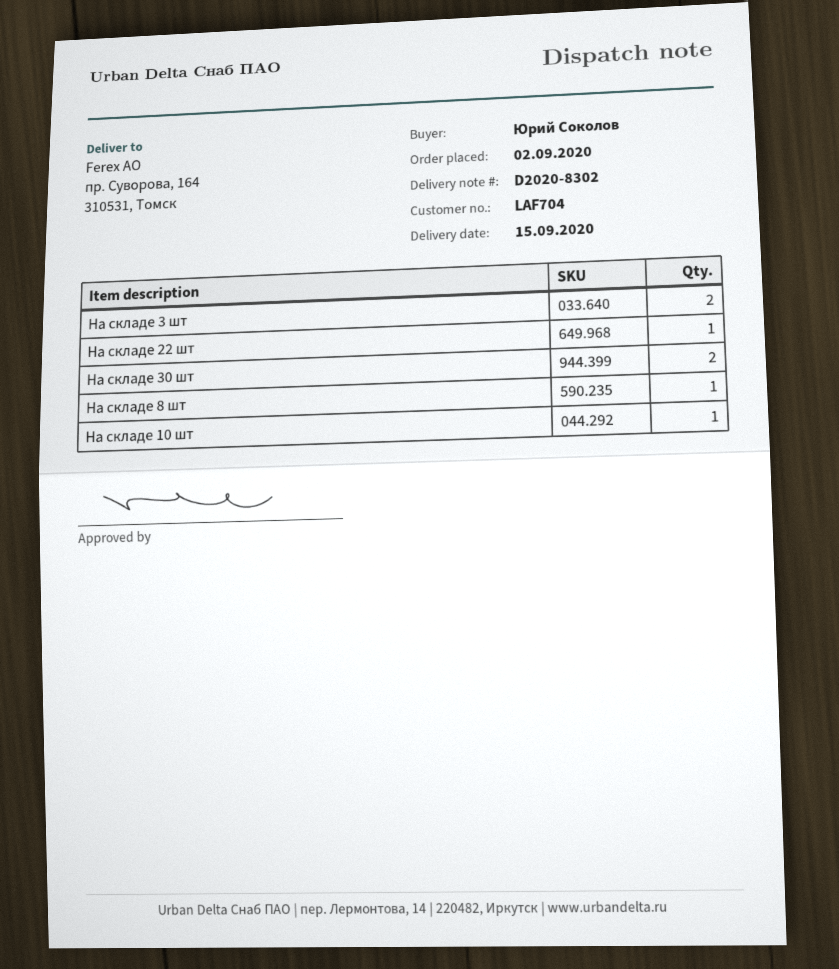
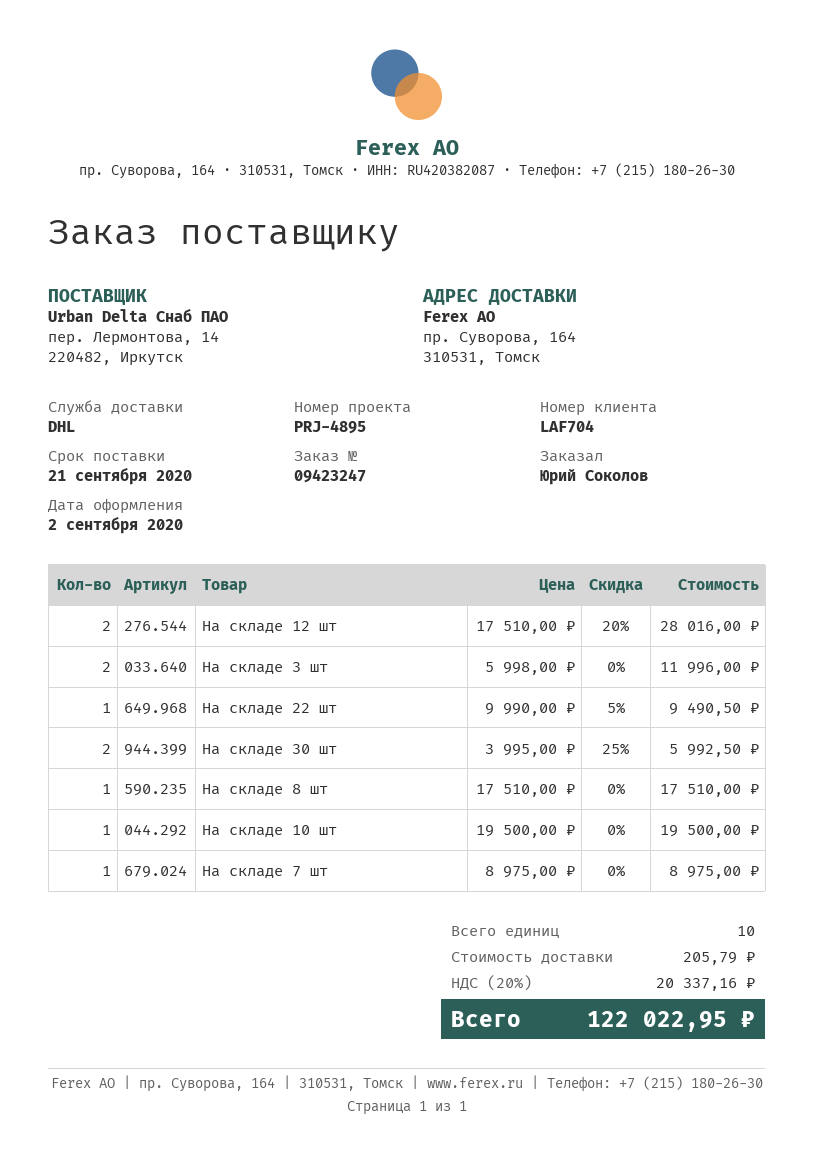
delivery date: 2020-09-15 -> 2020-09-21
На складе 12 шт: none -> 2
На складе 7 шт: none -> 1

